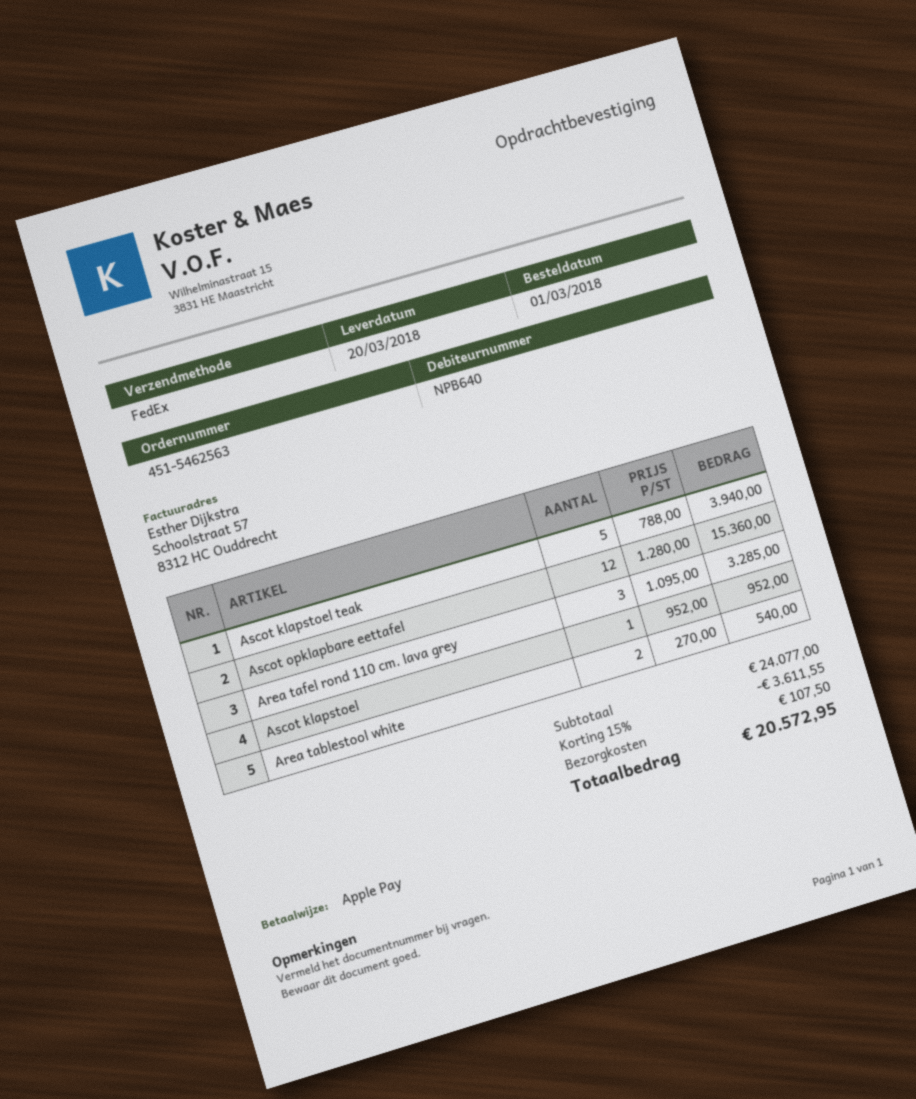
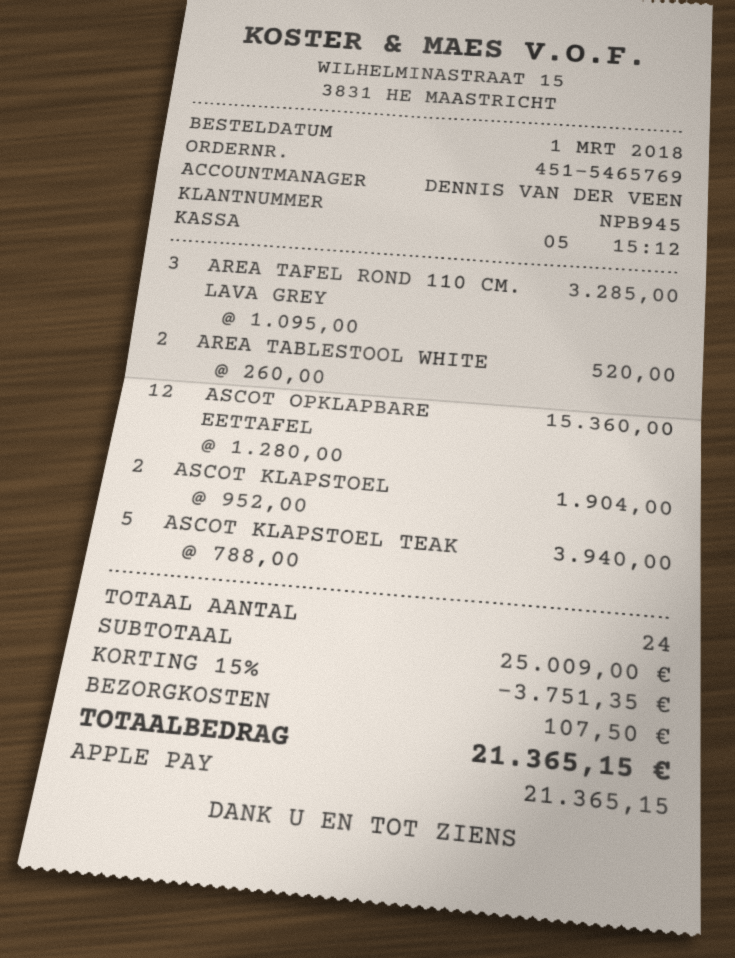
order number: 451-5462563 -> 451-5465769
customer number: NPB640 -> NPB945
Ascot klapstoel: 1 x 952.00 = 952.00 -> 2 x 952.00 = 1904.00
Area tablestool white: 2 x 270.00 = 540.00 -> 2 x 260.00 = 520.00
subtotal: 24077.00 -> 25009.00
discount: 15% = 3611.55 -> 15% = 3751.35
total: 20572.95 -> 21365.15

